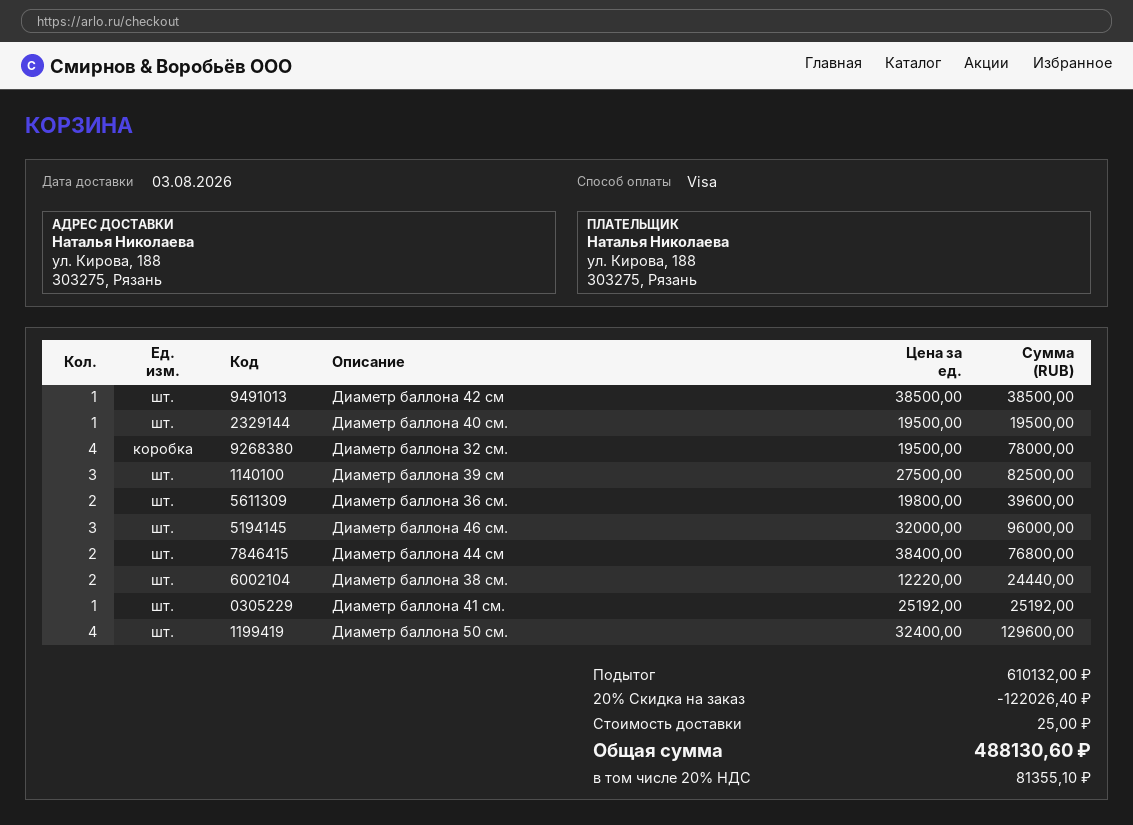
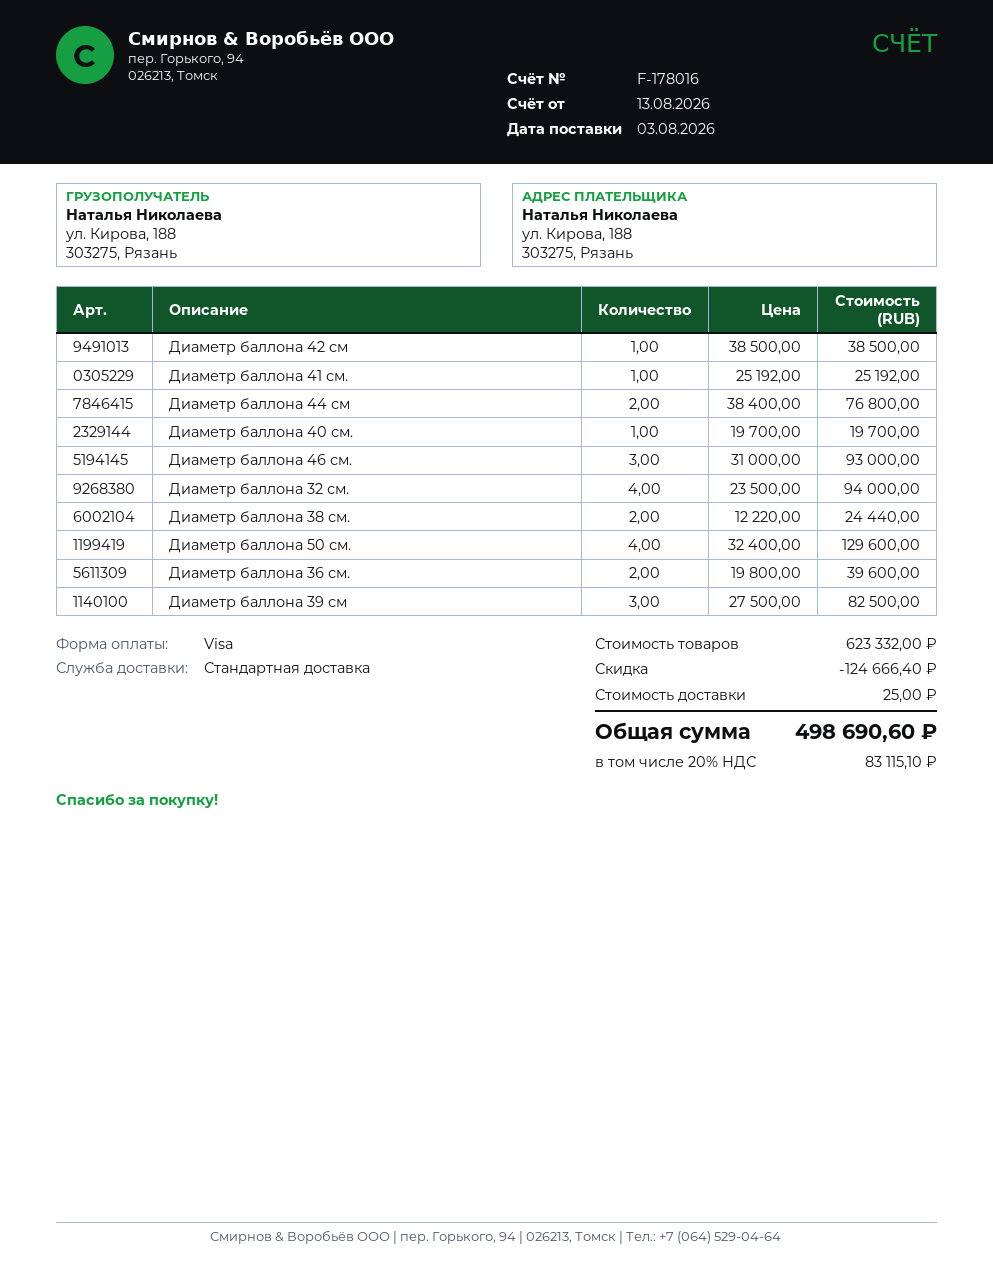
Диаметр баллона 40 см.: 1 x 19500.00 = 19500.00 -> 1 x 19700.00 = 19700.00
Диаметр баллона 32 см.: 4 x 19500.00 = 78000.00 -> 4 x 23500.00 = 94000.00
Диаметр баллона 46 см.: 3 x 32000.00 = 96000.00 -> 3 x 31000.00 = 93000.00
subtotal: 610132.00 -> 623332.00
discount: 122026.40 -> 124666.40
tax: 20% = 81355.10 -> 20% = 83115.10
total: 488130.60 -> 498690.60

